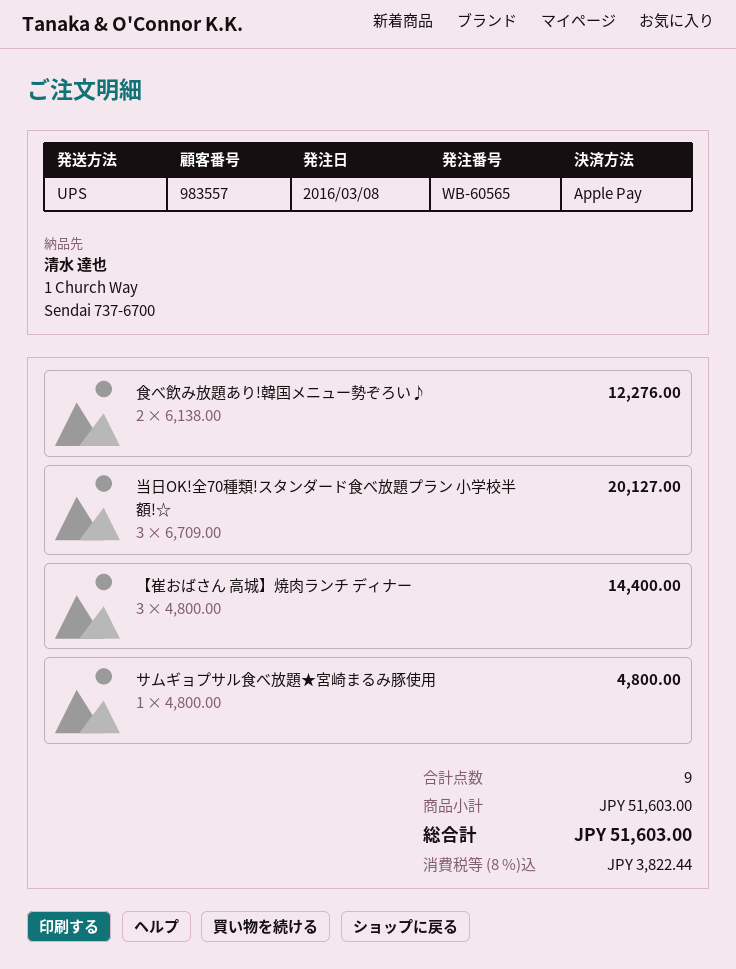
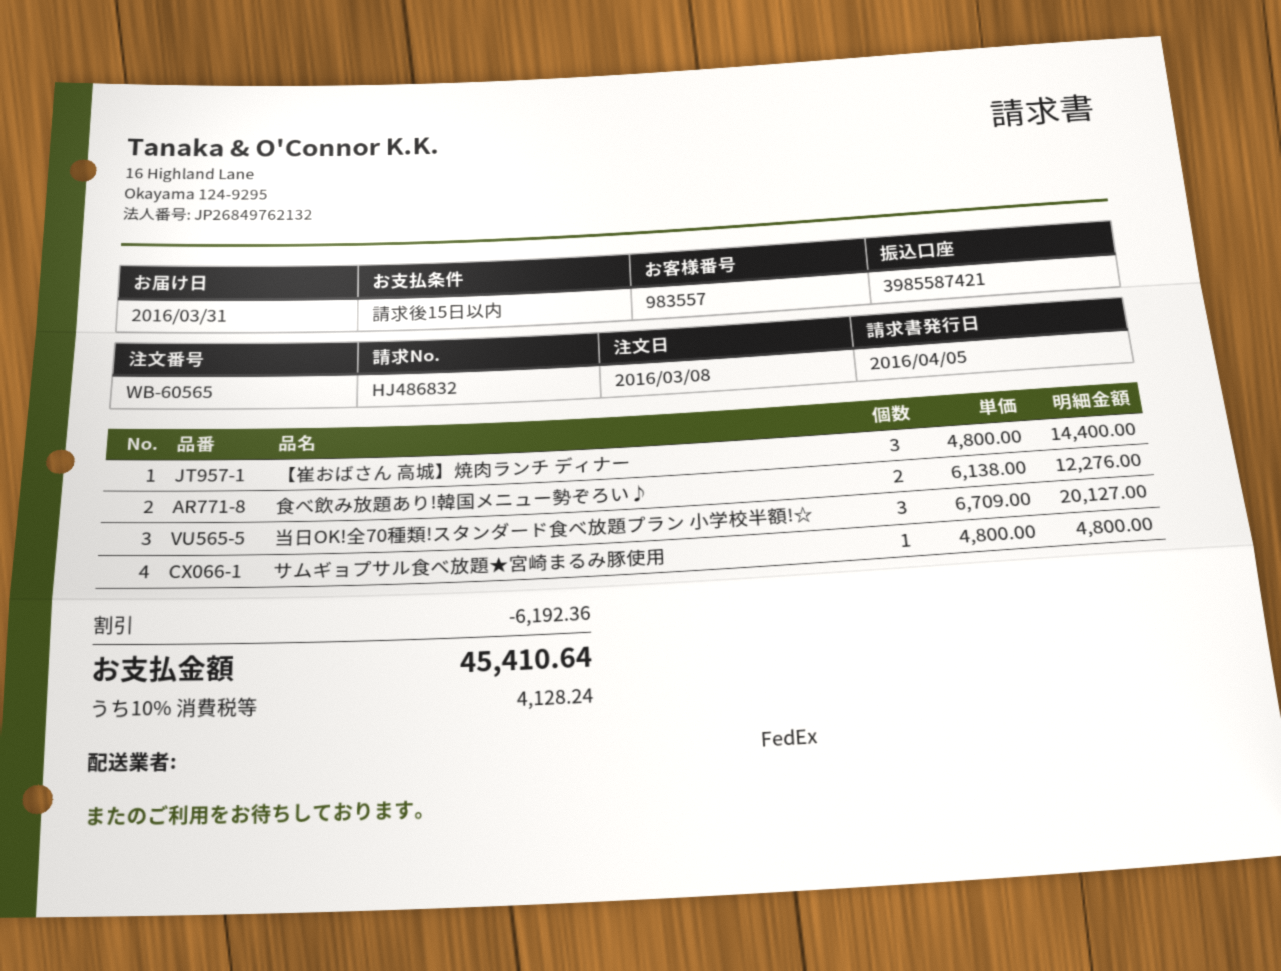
shipping method: UPS -> FedEx
discount: none -> 6192.36
tax: 8% = 3822.44 -> 10% = 4128.24
total: 51603.00 -> 45410.64

